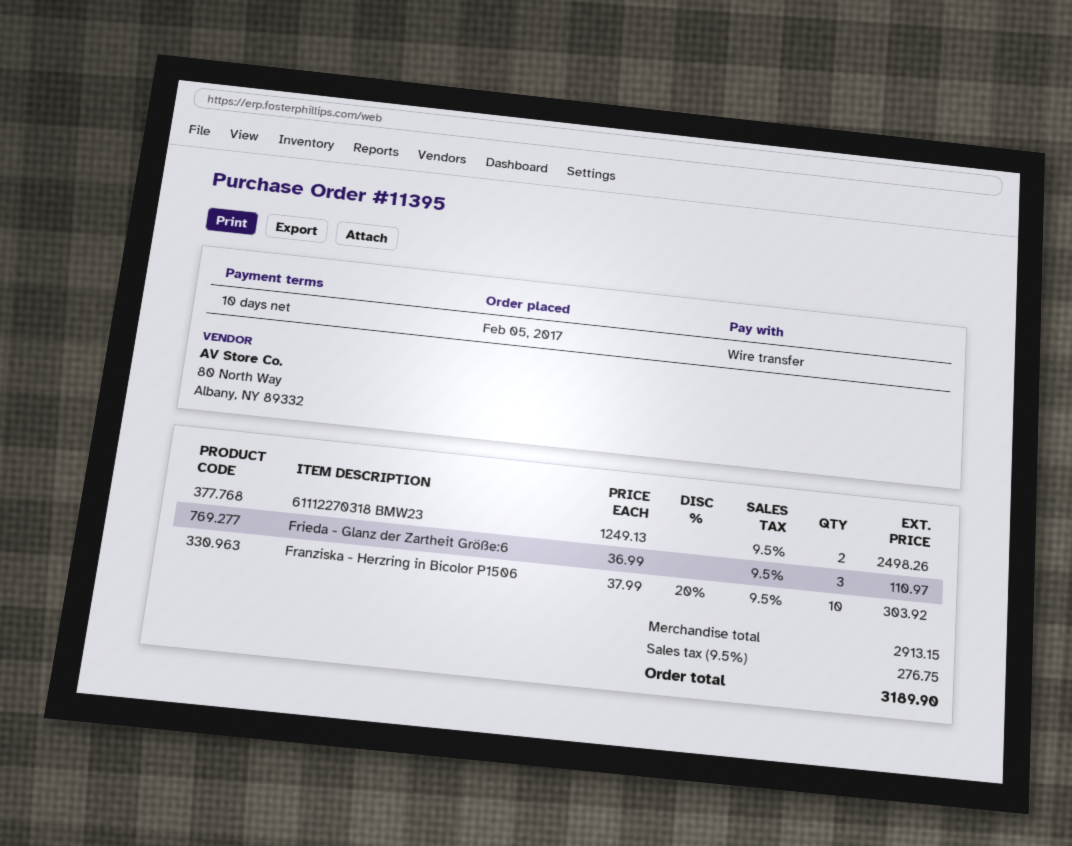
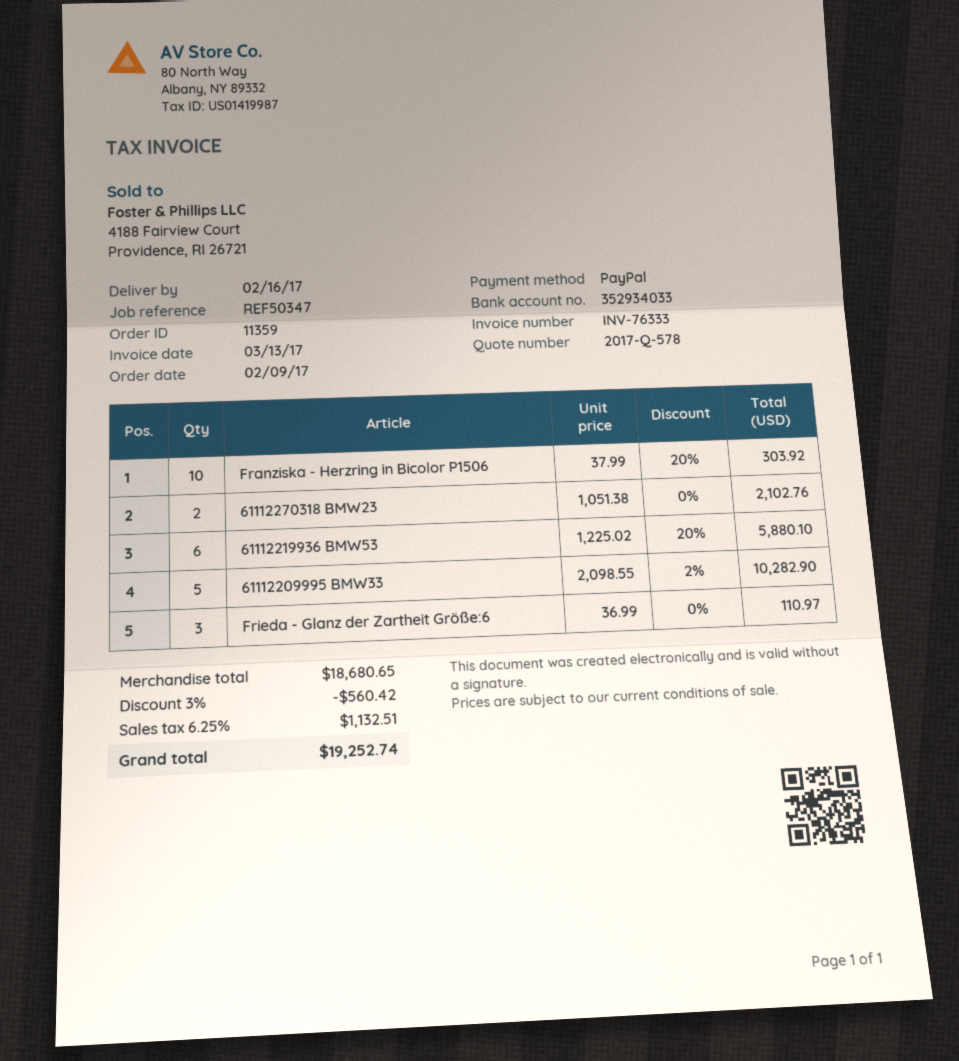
order number: 11395 -> 11359
order date: 2017-02-05 -> 2017-02-09
payment method: bank transfer -> PayPal
61112270318 BMW23: 2 x 1249.13 = 2498.26 -> 2 x 1051.38 = 2102.76
61112219936 BMW53: none -> 6 x 1225.02 - 20% = 5880.10
61112209995 BMW33: none -> 5 x 2098.55 - 2% = 10282.90
subtotal: 2913.15 -> 18680.65
discount: none -> 3% = 560.42
tax: 9.5% = 276.75 -> 6.25% = 1132.51
total: 3189.90 -> 19252.74

